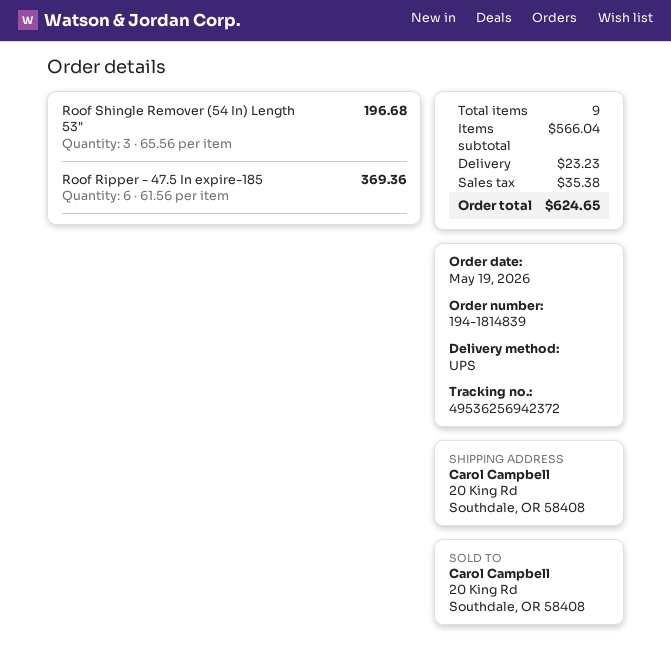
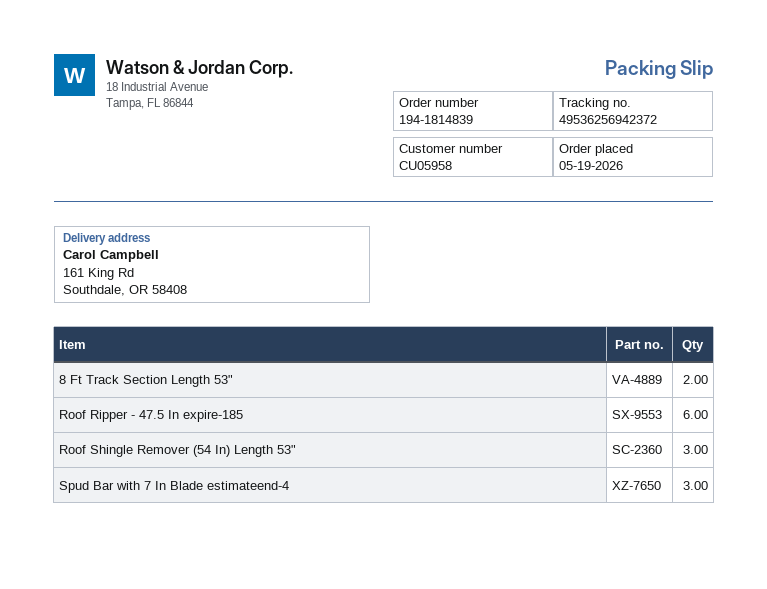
ship to: 20 King Rd, Southdale, OR 58408 -> 161 King Rd, Southdale, OR 58408
8 Ft Track Section Length 53": none -> 2
Spud Bar with 7 In Blade estimateend-4: none -> 3

